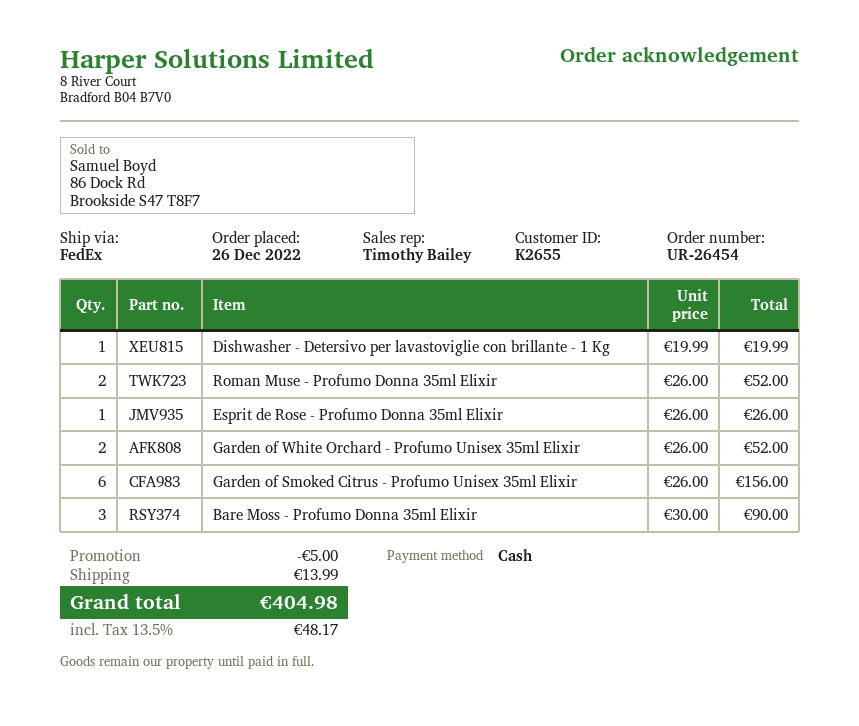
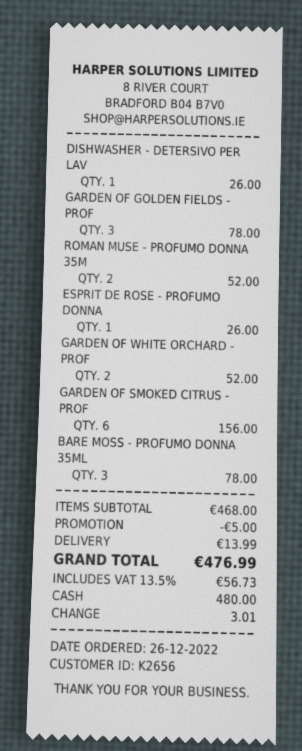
customer number: K2655 -> K2656
Dishwasher - Detersivo per lavastoviglie con brillante - 1 Kg: 1 for 19.99 -> 1 for 26.00
Bare Moss - Profumo Donna 35ml Elixir: 3 for 90.00 -> 3 for 78.00
GARDEN OF GOLDEN FIELDS - PROF: none -> 3 for 78.00
tax: 13.5% = 48.17 -> 13.5% = 56.73
total: 404.98 -> 476.99

